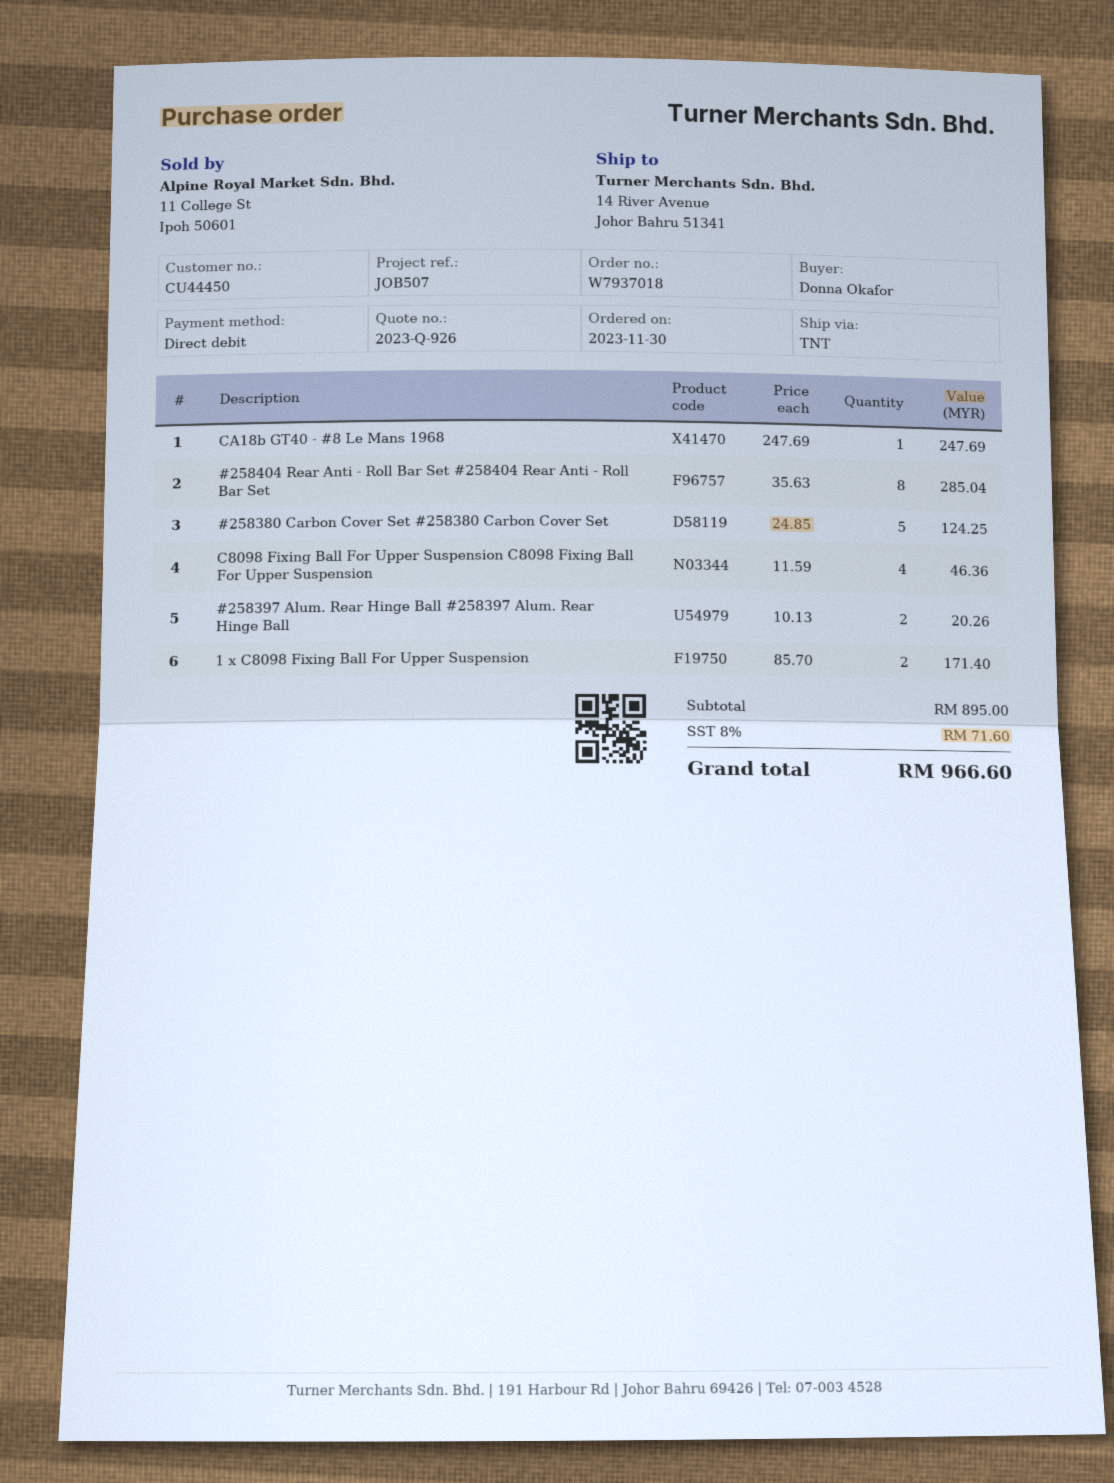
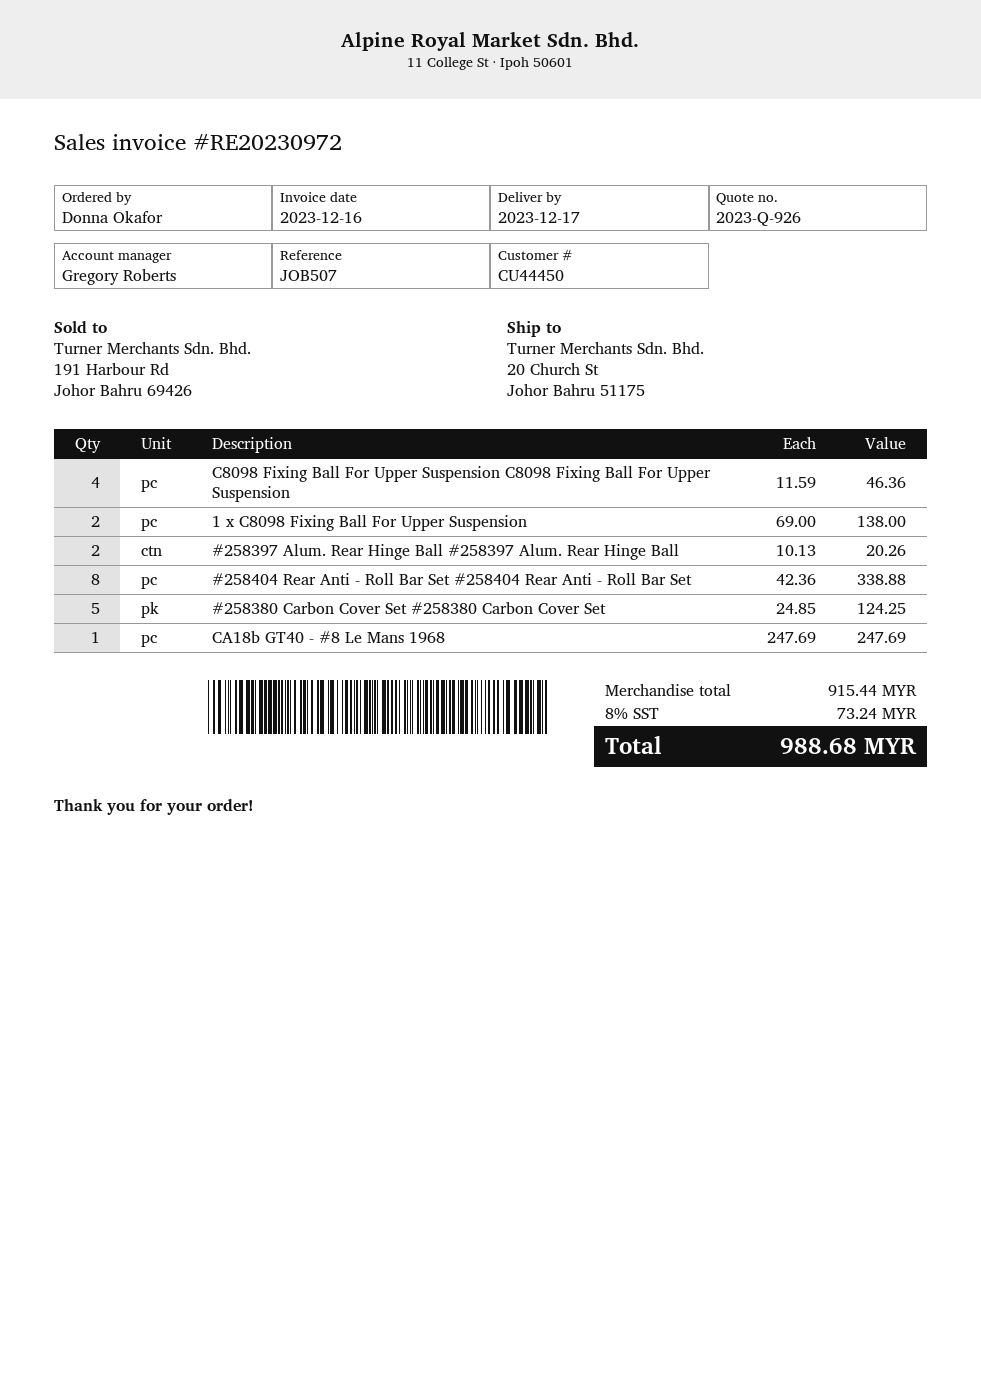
ship to: 14 River Avenue, Johor Bahru 51341 -> 20 Church St, Johor Bahru 51175
#258404 Rear Anti - Roll Bar Set #258404 Rear Anti - Roll Bar Set: 8 x 35.63 = 285.04 -> 8 x 42.36 = 338.88
1 x C8098 Fixing Ball For Upper Suspension: 2 x 85.70 = 171.40 -> 2 x 69.00 = 138.00
subtotal: 895.00 -> 915.44
tax: 8% = 71.60 -> 8% = 73.24
total: 966.60 -> 988.68

